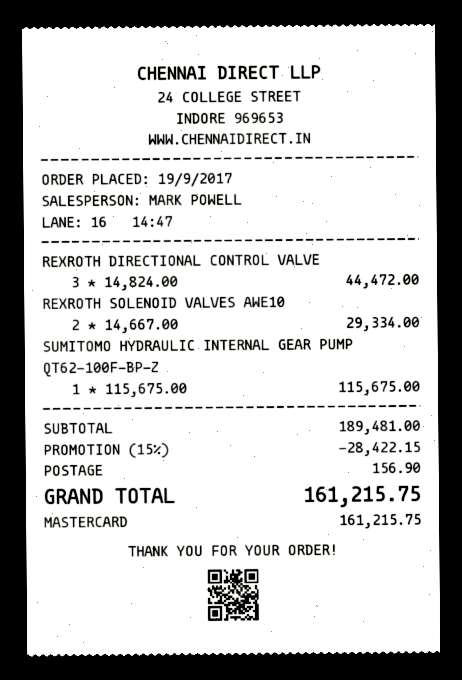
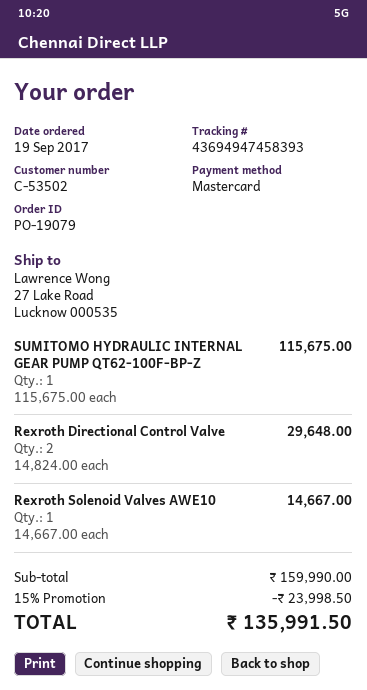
REXROTH DIRECTIONAL CONTROL VALVE: 3 x 14824.00 = 44472.00 -> 2 x 14824.00 = 29648.00
REXROTH SOLENOID VALVES AWE10: 2 x 14667.00 = 29334.00 -> 1 x 14667.00 = 14667.00
subtotal: 189481.00 -> 159990.00
discount: 15% = 28422.15 -> 15% = 23998.50
shipping: 156.90 -> none
total: 161215.75 -> 135991.50

